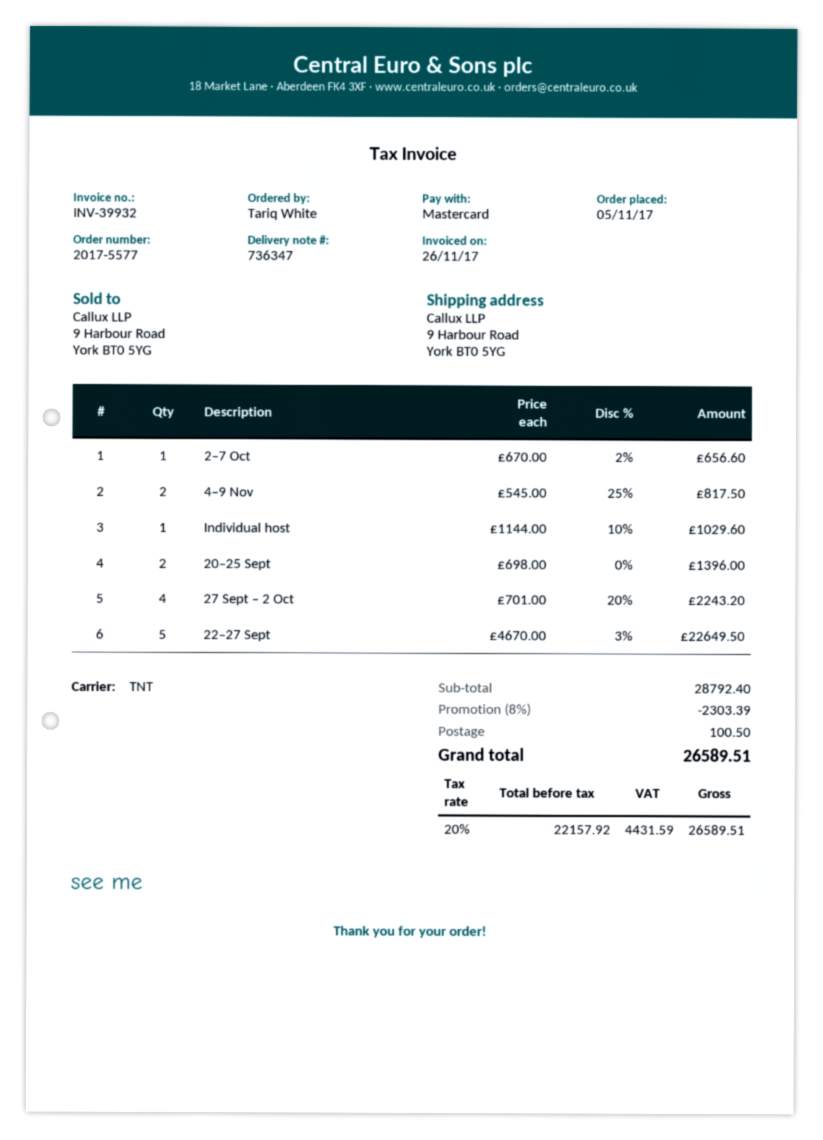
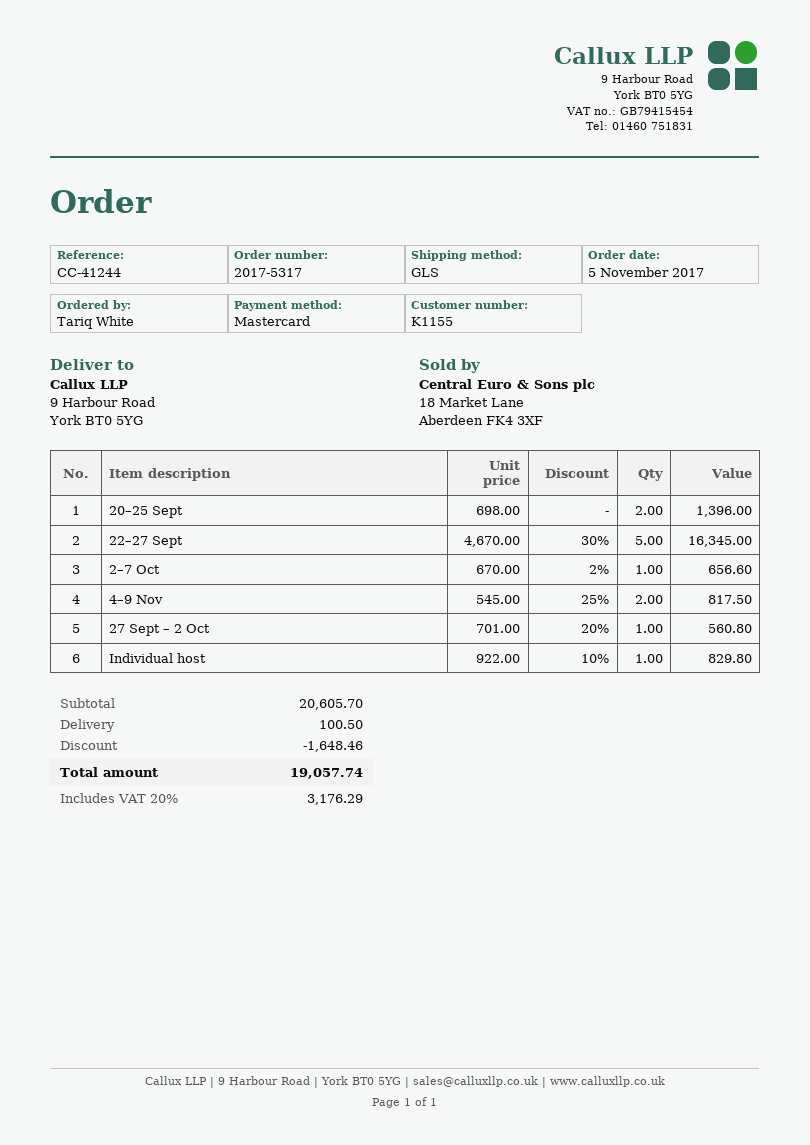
order number: 2017-5577 -> 2017-5317
shipping method: TNT -> GLS
Individual host: 1 x 1144.00 - 10% = 1029.60 -> 1 x 922.00 - 10% = 829.80
27 Sept – 2 Oct: 4 x 701.00 - 20% = 2243.20 -> 1 x 701.00 - 20% = 560.80
22–27 Sept: 5 x 4670.00 - 3% = 22649.50 -> 5 x 4670.00 - 30% = 16345.00
subtotal: 28792.40 -> 20605.70
discount: 2303.39 -> 1648.46
tax: 20% = 4431.59 -> 20% = 3176.29
total: 26589.51 -> 19057.74

